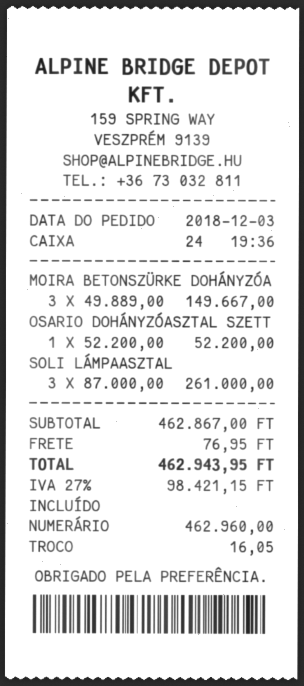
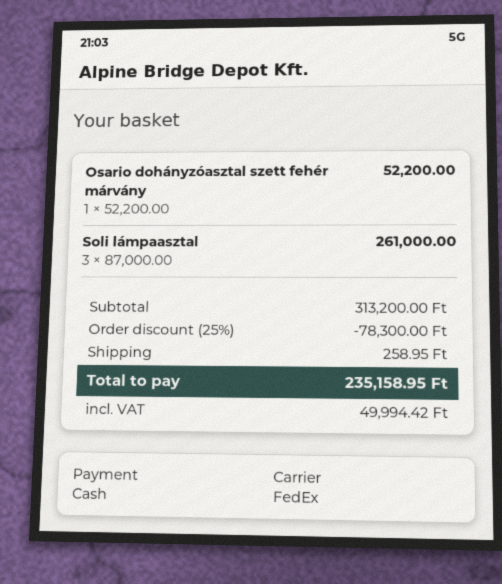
MOIRA BETONSZÜRKE DOHÁNYZÓA: 3 x 49889.00 = 149667.00 -> none
subtotal: 462867.00 -> 313200.00
discount: none -> 25% = 78300.00
shipping: 76.95 -> 258.95
tax: 98421.15 -> 49994.42
total: 462943.95 -> 235158.95

